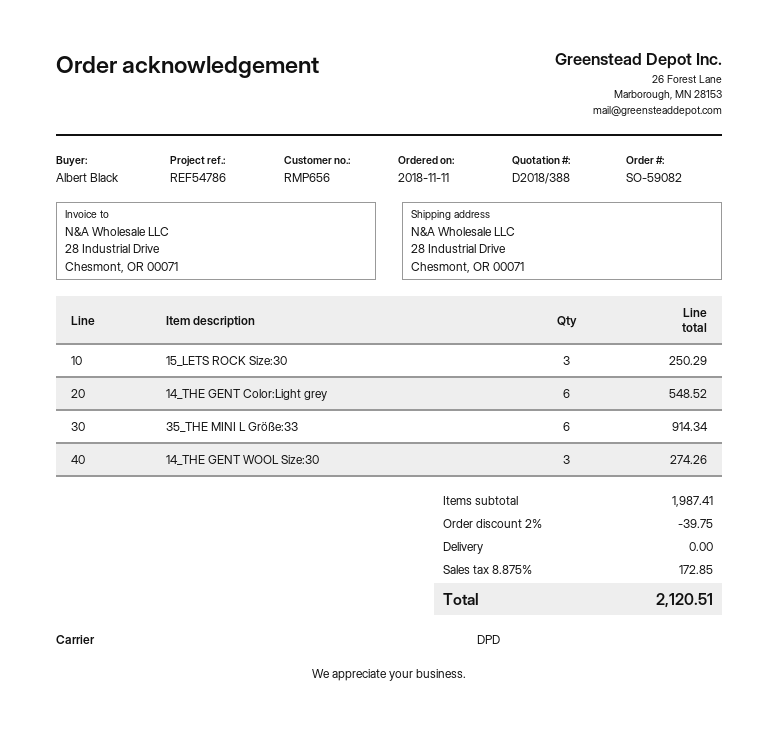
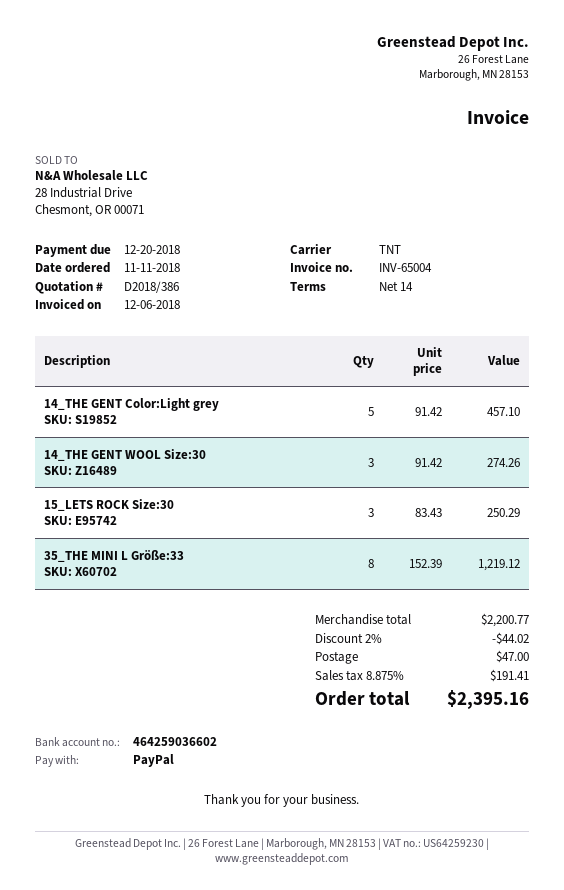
quote number: D2018/388 -> D2018/386
shipping method: DPD -> TNT
14_THE GENT Color:Light grey: 6 for 548.52 -> 5 for 457.10
35_THE MINI L Größe:33: 6 for 914.34 -> 8 for 1219.12
subtotal: 1987.41 -> 2200.77
discount: 2% = 39.75 -> 2% = 44.02
shipping: 0.00 -> 47.00
tax: 8.875% = 172.85 -> 8.875% = 191.41
total: 2120.51 -> 2395.16

